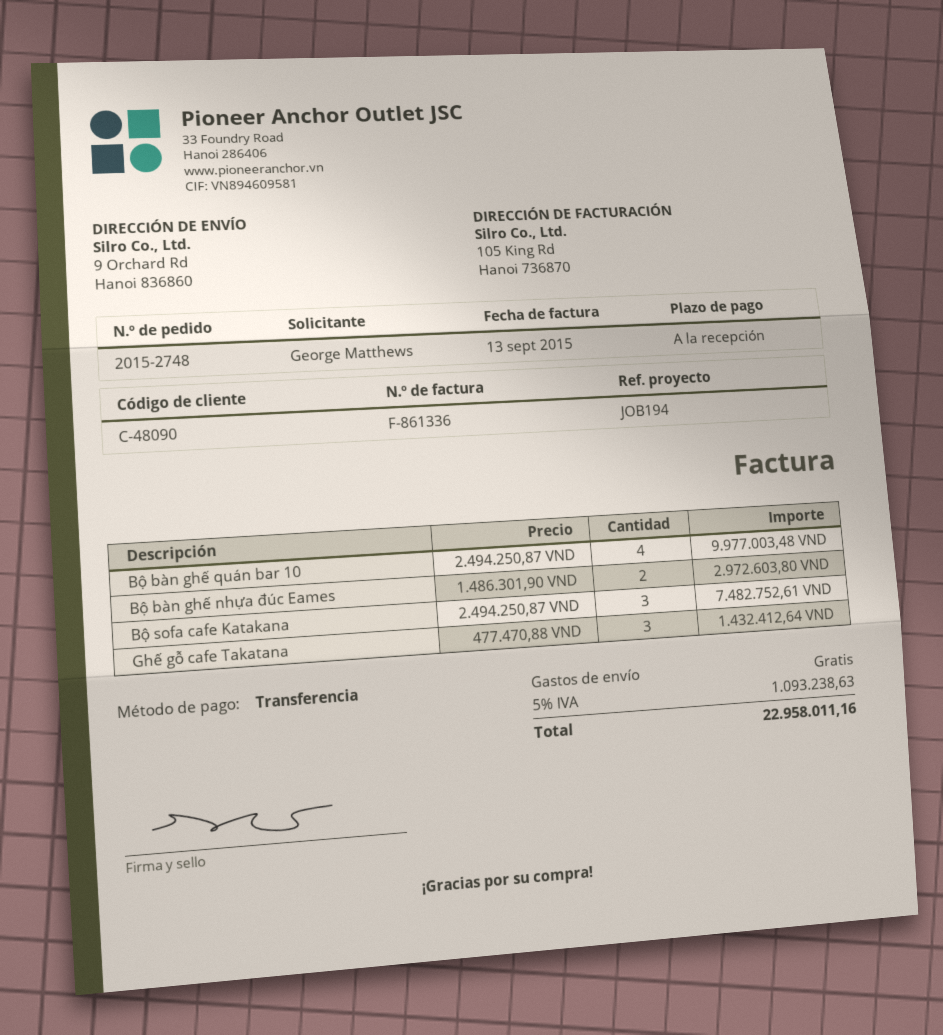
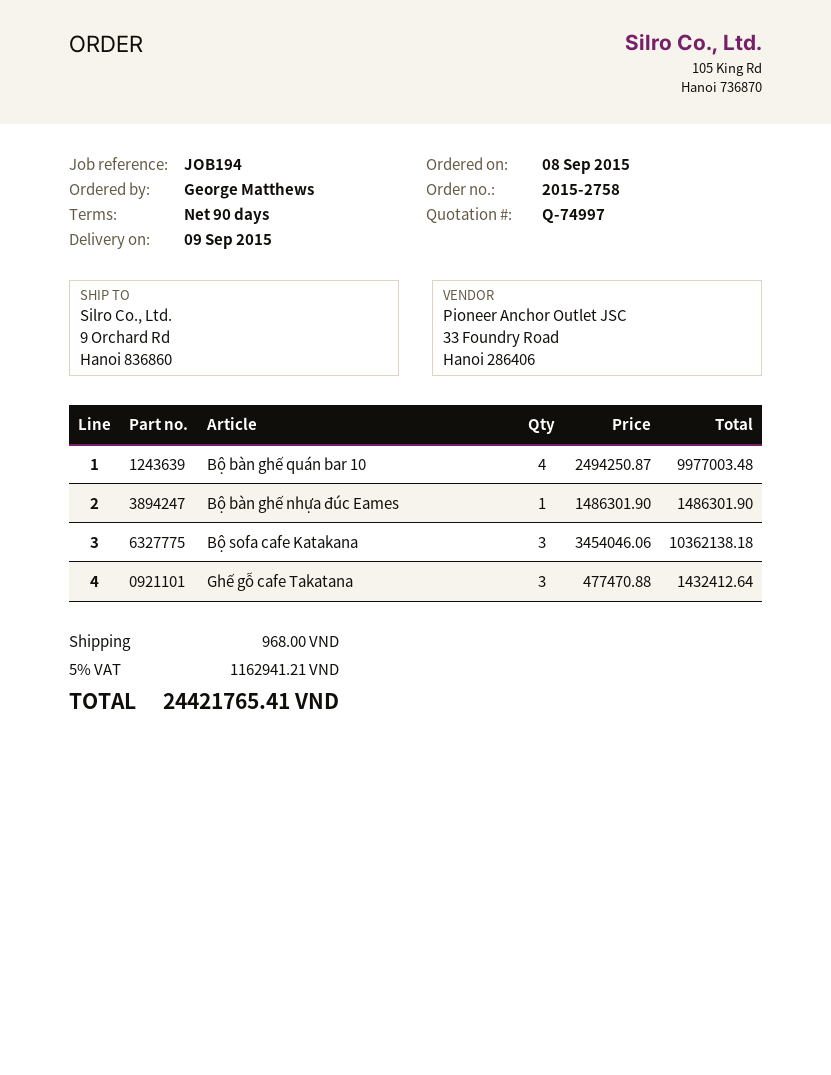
order number: 2015-2748 -> 2015-2758
payment terms: on receipt -> 90 days
Bộ bàn ghế nhựa đúc Eames: 2 x 1486301.90 = 2972603.80 -> 1 x 1486301.90 = 1486301.90
Bộ sofa cafe Katakana: 3 x 2494250.87 = 7482752.61 -> 3 x 3454046.06 = 10362138.18
shipping: 0.00 -> 968.00
tax: 5% = 1093238.63 -> 5% = 1162941.21
total: 22958011.16 -> 24421765.41

